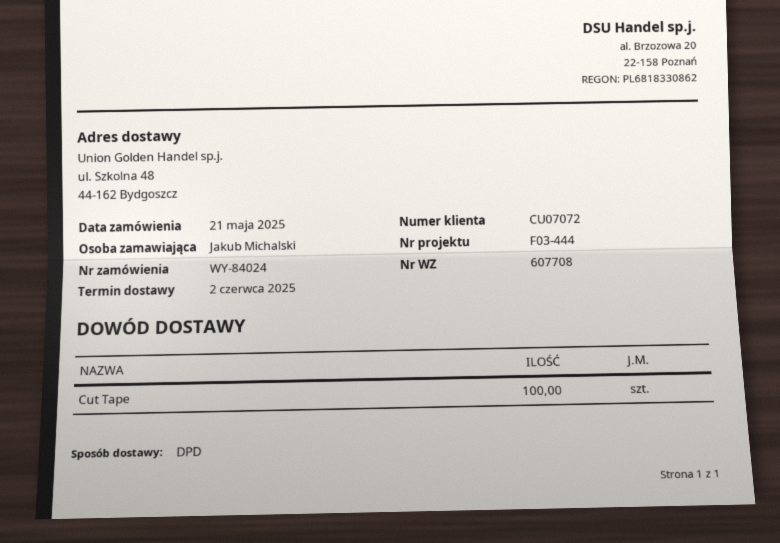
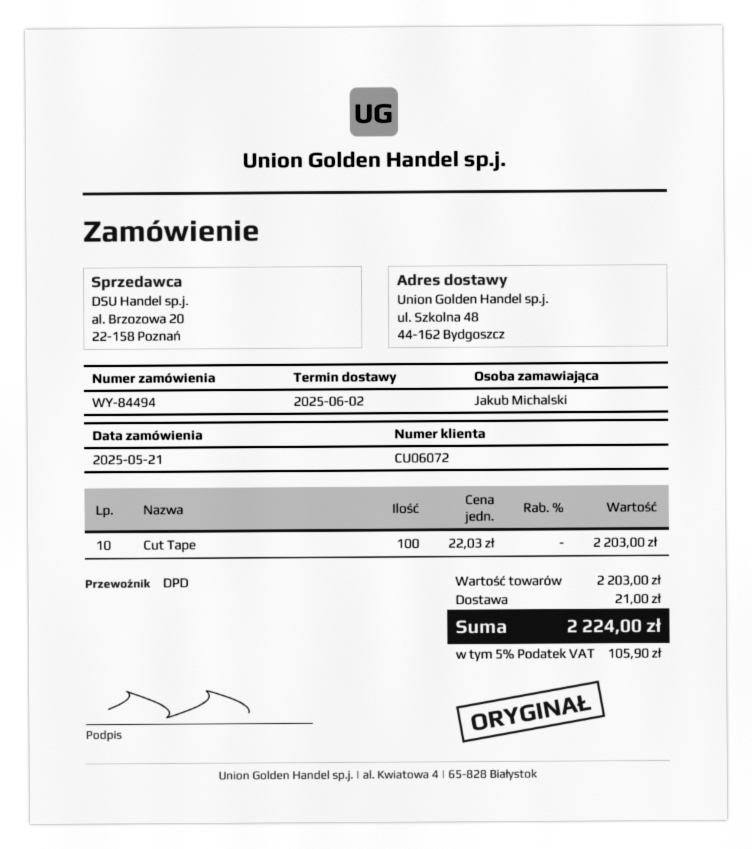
order number: WY-84024 -> WY-84494
customer number: CU07072 -> CU06072

